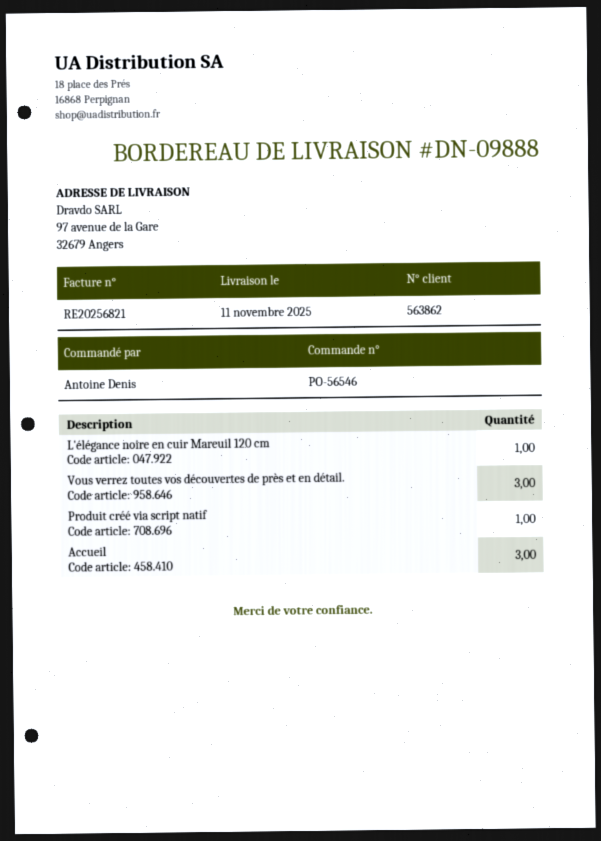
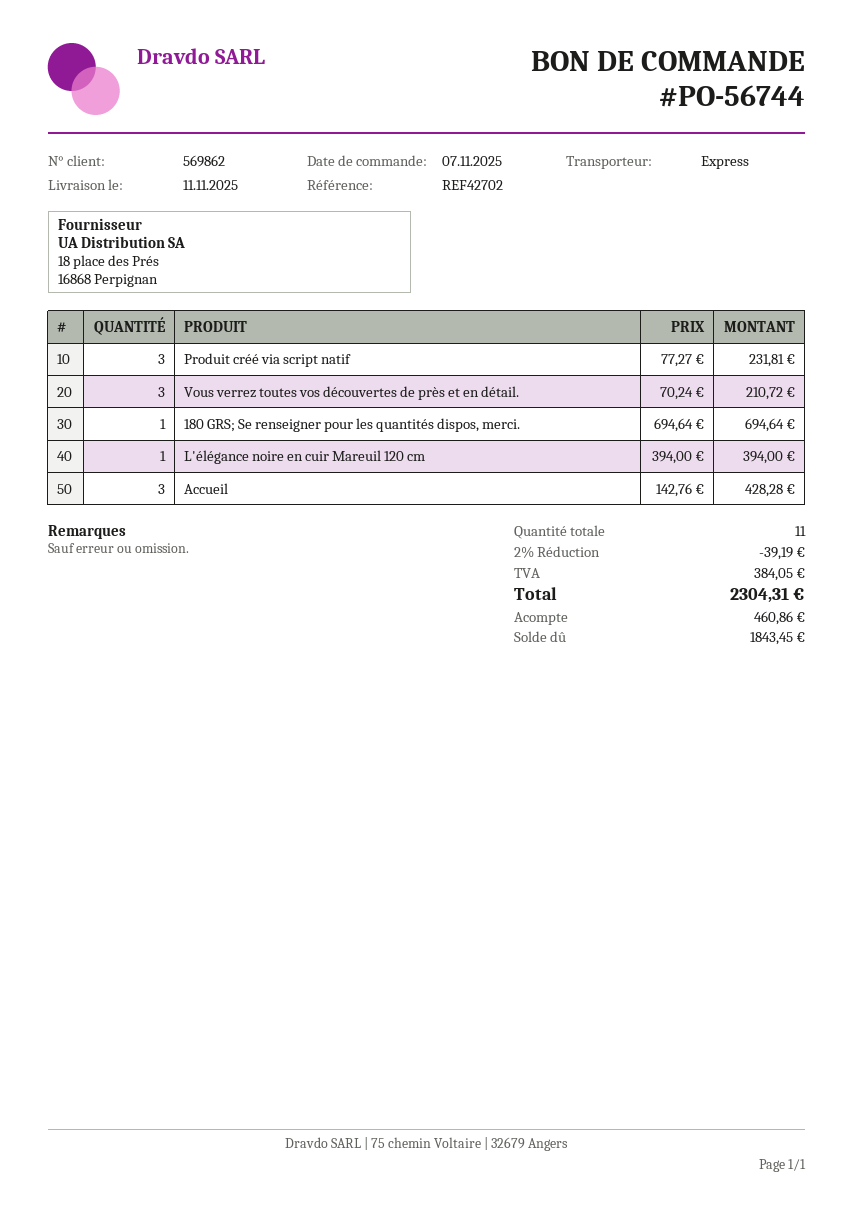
order number: PO-56546 -> PO-56744
customer number: 563862 -> 569862
Produit créé via script natif: 1 -> 3
180 GRS; Se renseigner pour les quantités dispos, merci.: none -> 1

